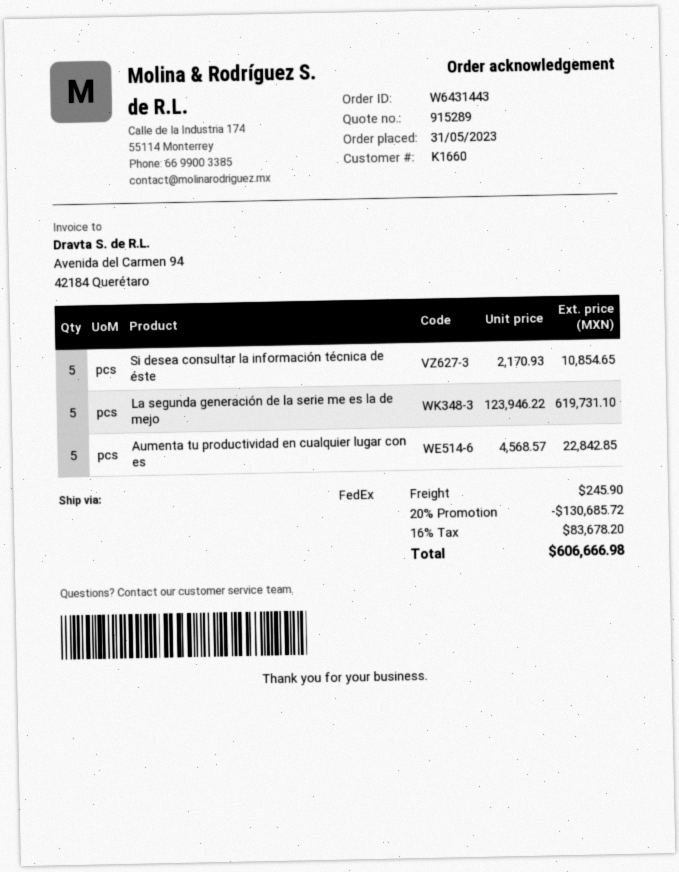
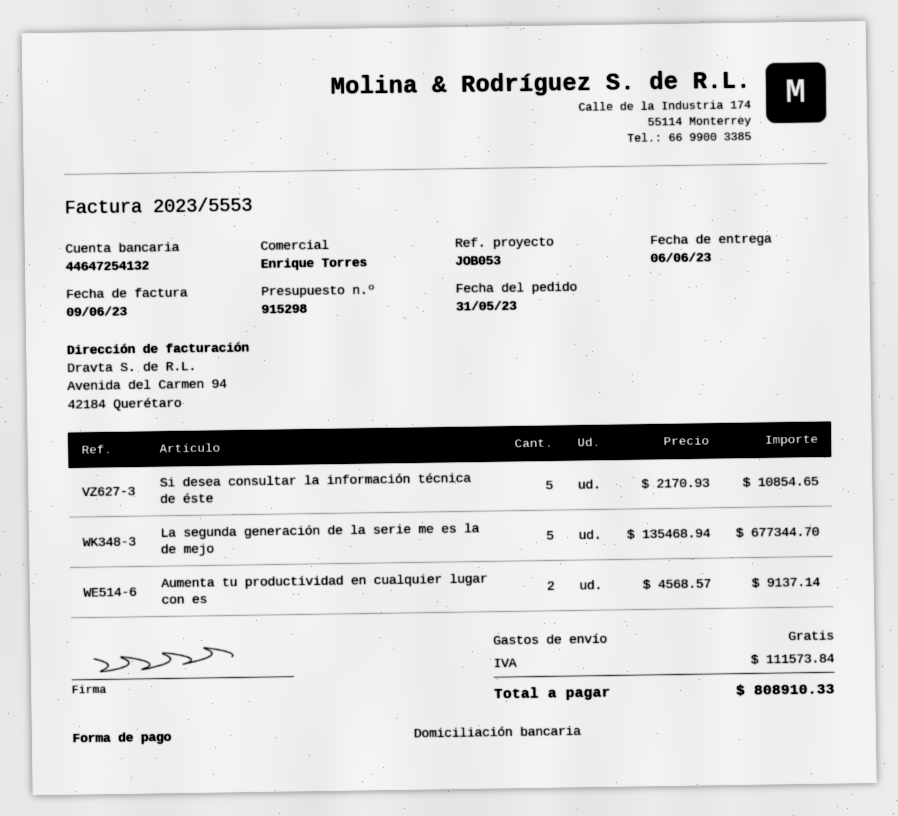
quote number: 915289 -> 915298
La segunda generación de la serie me es la de mejo: 5 x 123946.22 = 619731.10 -> 5 x 135468.94 = 677344.70
Aumenta tu productividad en cualquier lugar con es: 5 x 4568.57 = 22842.85 -> 2 x 4568.57 = 9137.14
discount: 20% = 130685.72 -> none
shipping: 245.90 -> 0.00
tax: 83678.20 -> 111573.84
total: 606666.98 -> 808910.33

